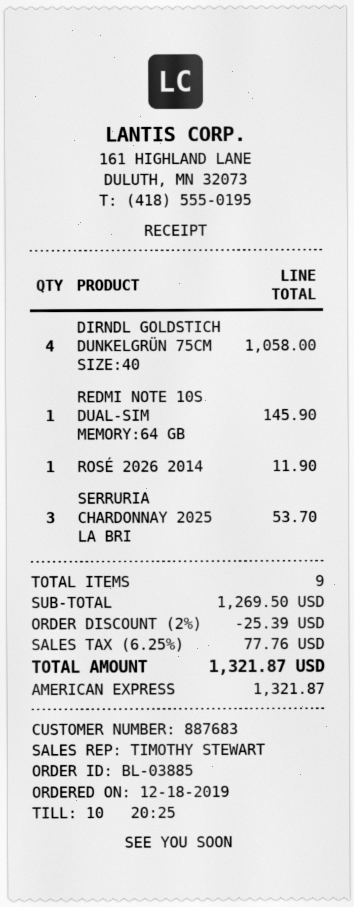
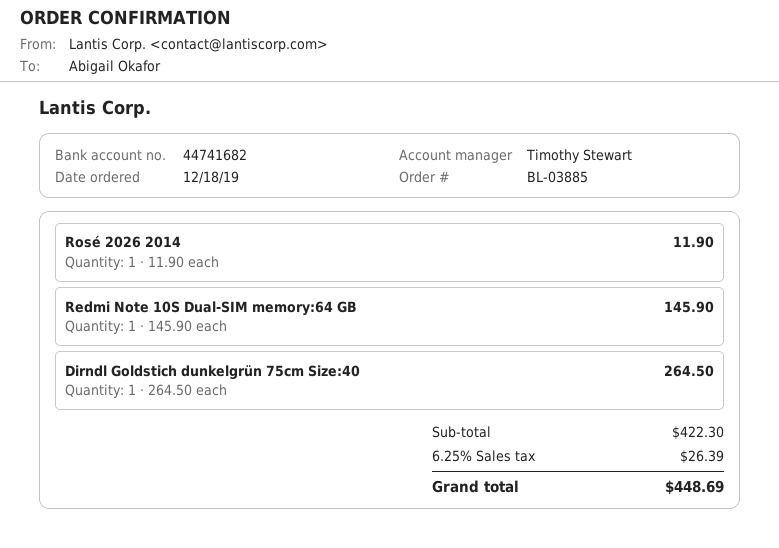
DIRNDL GOLDSTICH DUNKELGRÜN 75CM SIZE:40: 4 for 1058.00 -> 1 for 264.50
SERRURIA CHARDONNAY 2025 LA BRI: 3 for 53.70 -> none
subtotal: 1269.50 -> 422.30
discount: 2% = 25.39 -> none
tax: 6.25% = 77.76 -> 6.25% = 26.39
total: 1321.87 -> 448.69

